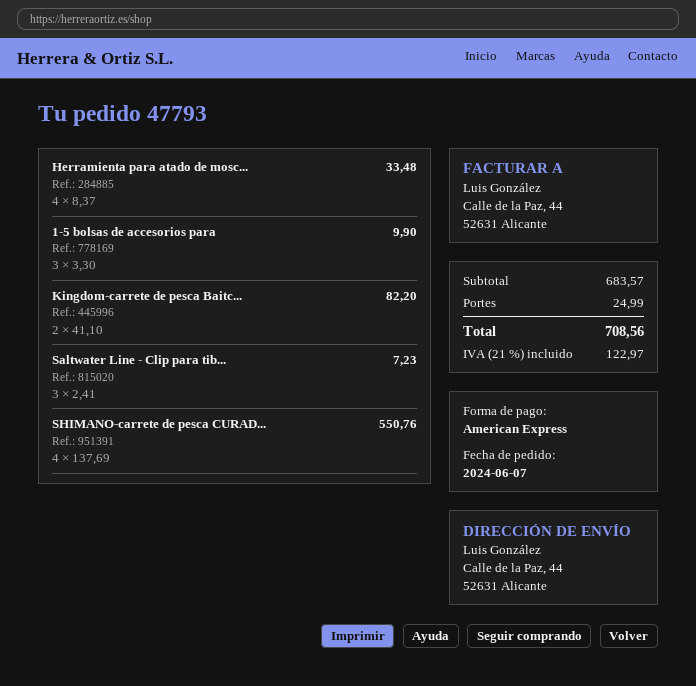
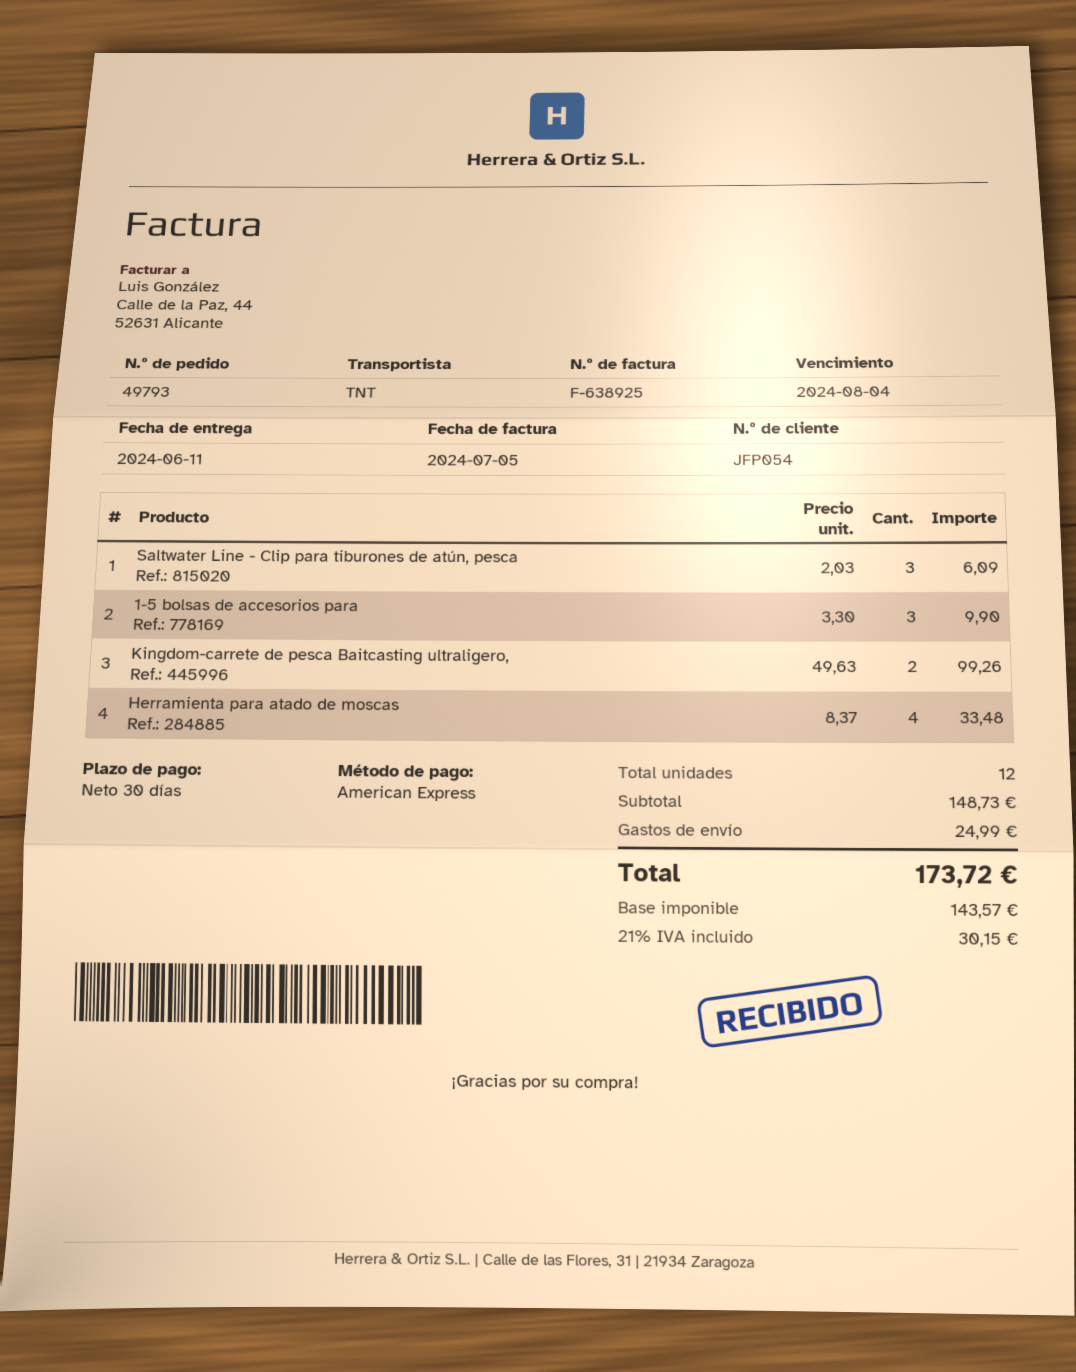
order number: 47793 -> 49793
Kingdom-carrete de pesca Baitc...: 2 x 41.10 = 82.20 -> 2 x 49.63 = 99.26
Saltwater Line - Clip para tib...: 3 x 2.41 = 7.23 -> 3 x 2.03 = 6.09
SHIMANO-carrete de pesca CURAD...: 4 x 137.69 = 550.76 -> none
subtotal: 683.57 -> 148.73
tax: 21% = 122.97 -> 21% = 30.15
total: 708.56 -> 173.72

